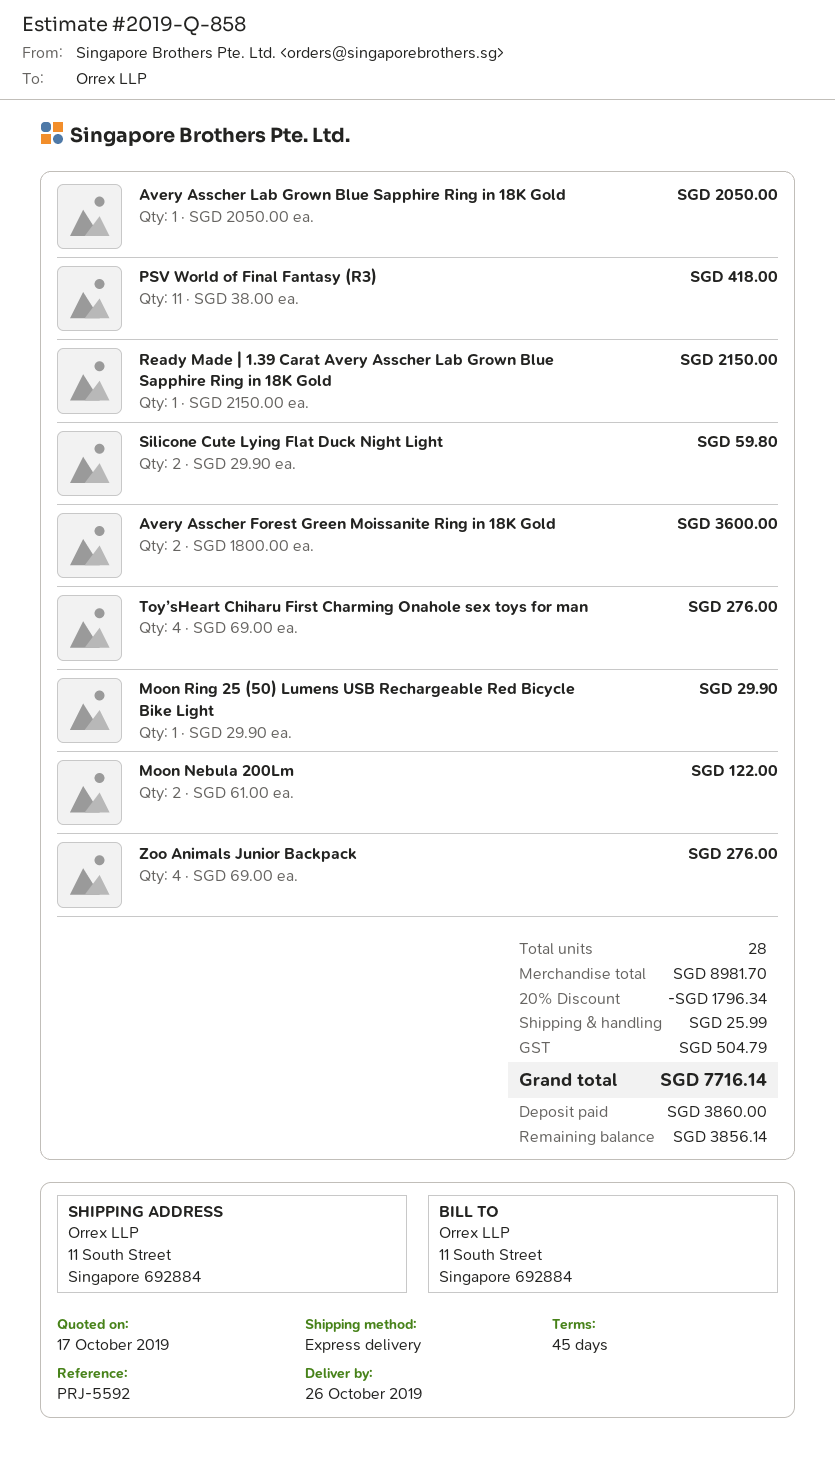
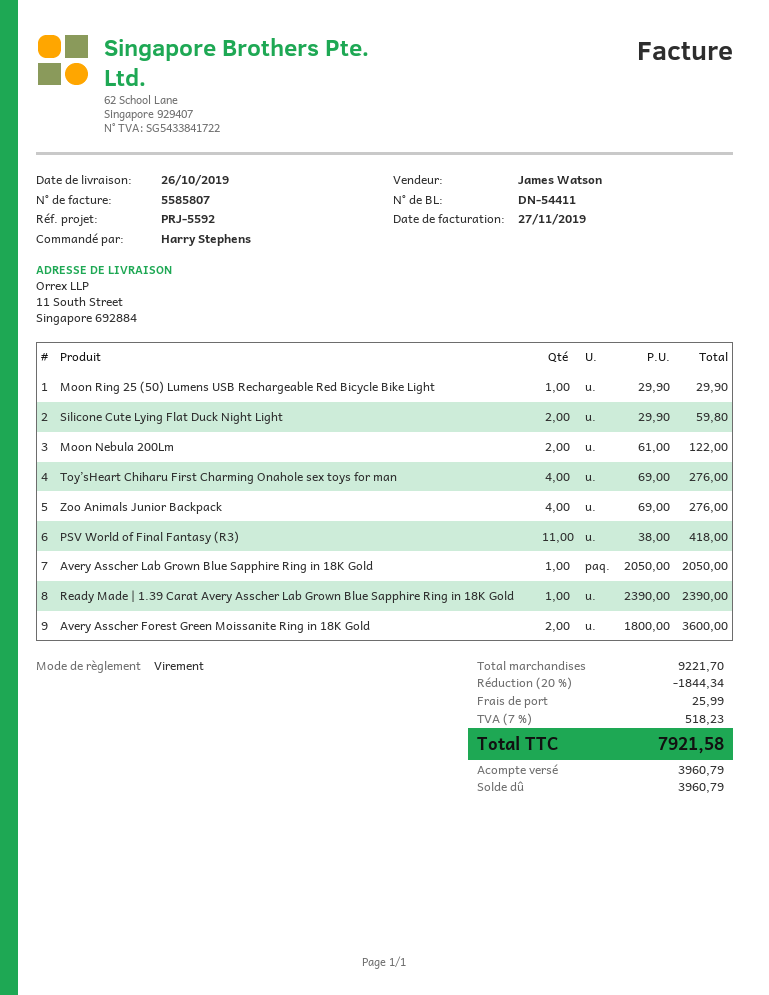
Ready Made | 1.39 Carat Avery Asscher Lab Grown Blue Sapphire Ring in 18K Gold: 1 x 2150.00 = 2150.00 -> 1 x 2390.00 = 2390.00
subtotal: 8981.70 -> 9221.70
discount: 20% = 1796.34 -> 20% = 1844.34
tax: 504.79 -> 518.23
total: 7716.14 -> 7921.58
deposit: 3860.00 -> 3960.79
balance: 3856.14 -> 3960.79

